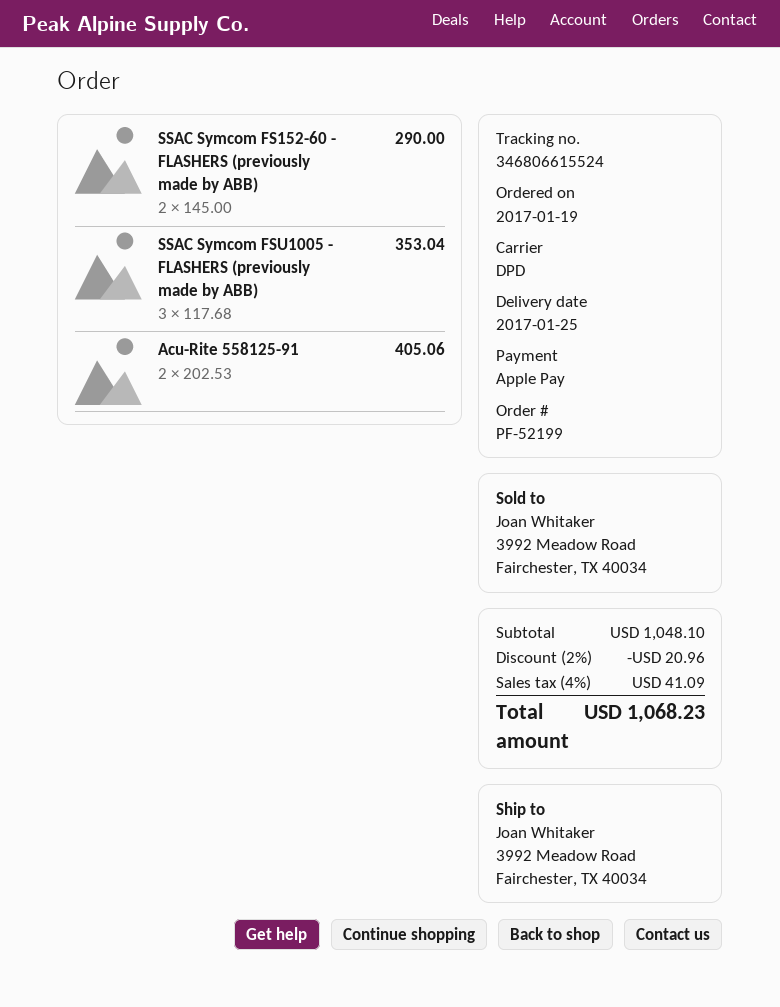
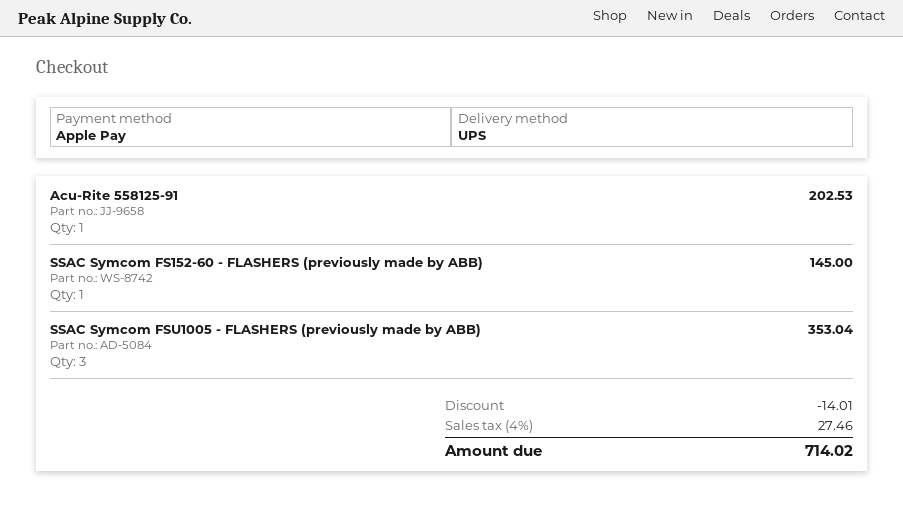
shipping method: DPD -> UPS
SSAC Symcom FS152-60 - FLASHERS (previously made by ABB): 2 for 290.00 -> 1 for 145.00
Acu-Rite 558125-91: 2 for 405.06 -> 1 for 202.53
discount: 20.96 -> 14.01
tax: 4% = 41.09 -> 4% = 27.46
total: 1068.23 -> 714.02

